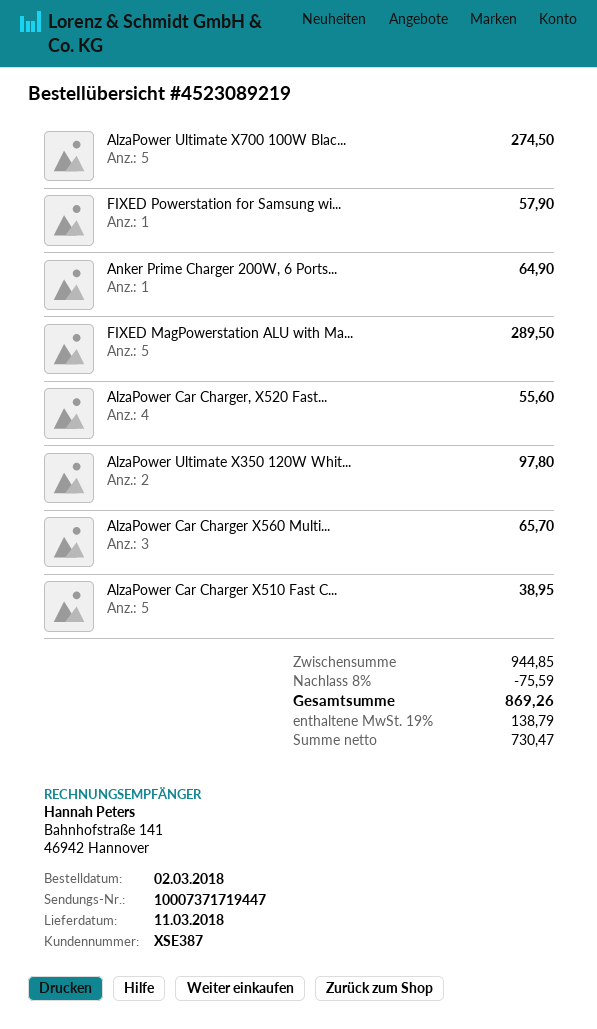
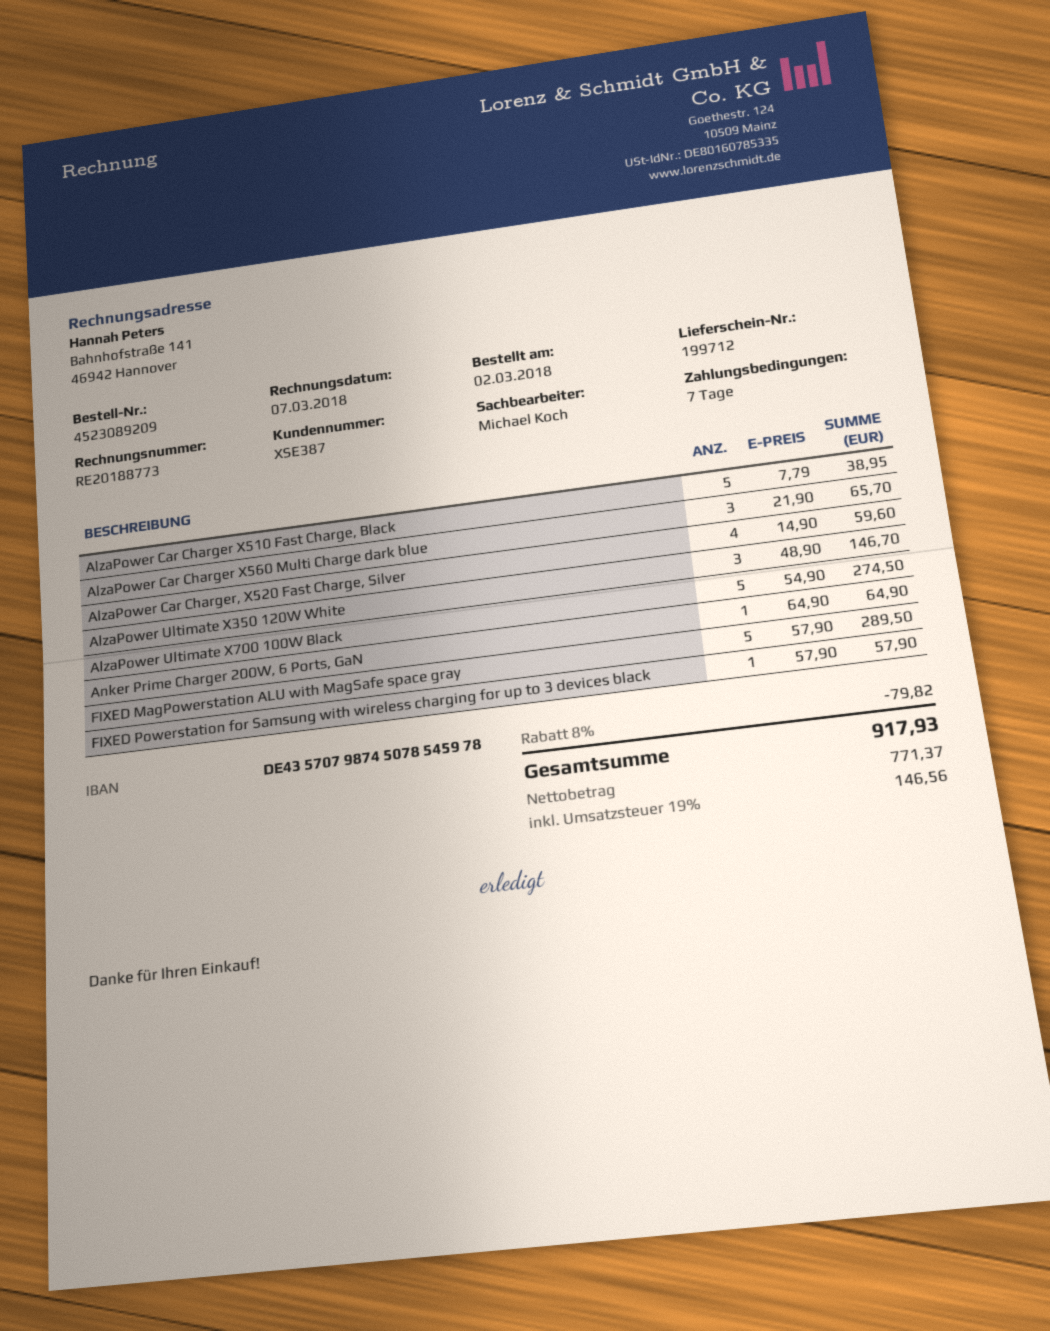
order number: 4523089219 -> 4523089209
AlzaPower Car Charger, X520 Fast...: 4 for 55.60 -> 4 for 59.60
AlzaPower Ultimate X350 120W Whit...: 2 for 97.80 -> 3 for 146.70
discount: 8% = 75.59 -> 8% = 79.82
net: 730.47 -> 771.37
tax: 19% = 138.79 -> 19% = 146.56
total: 869.26 -> 917.93

